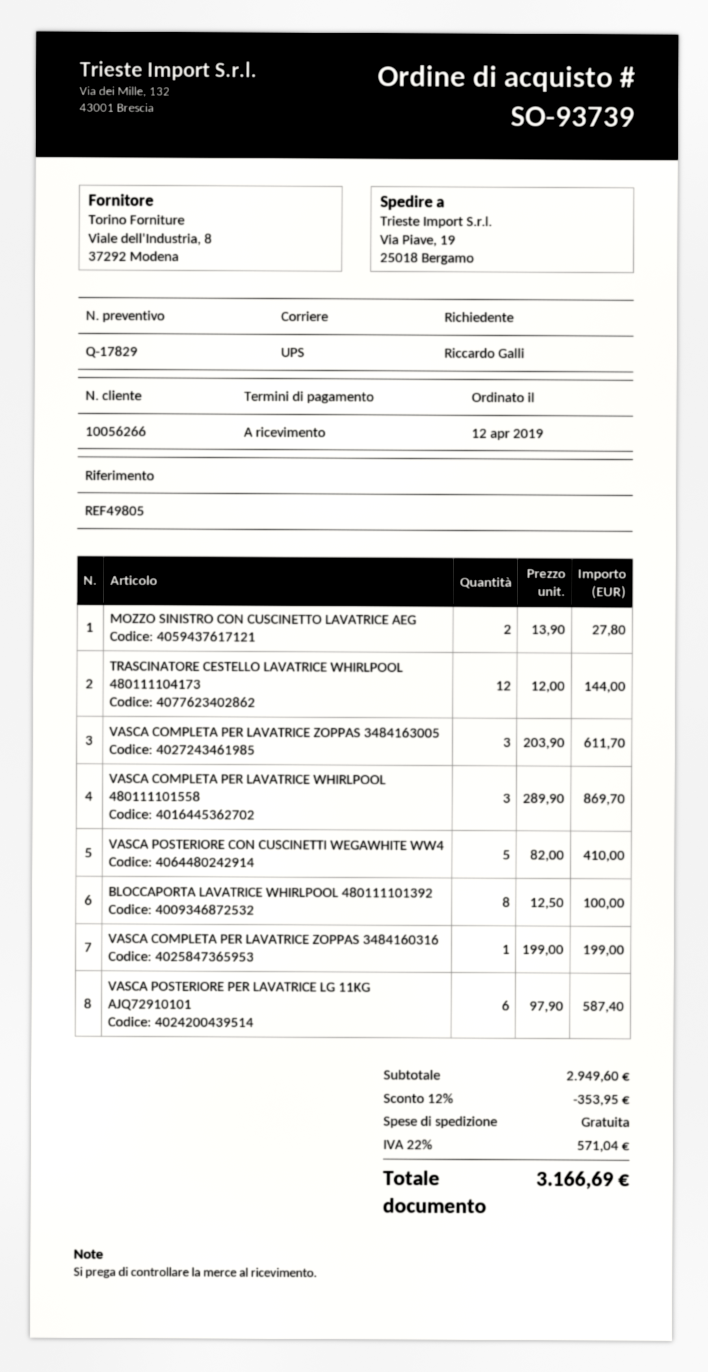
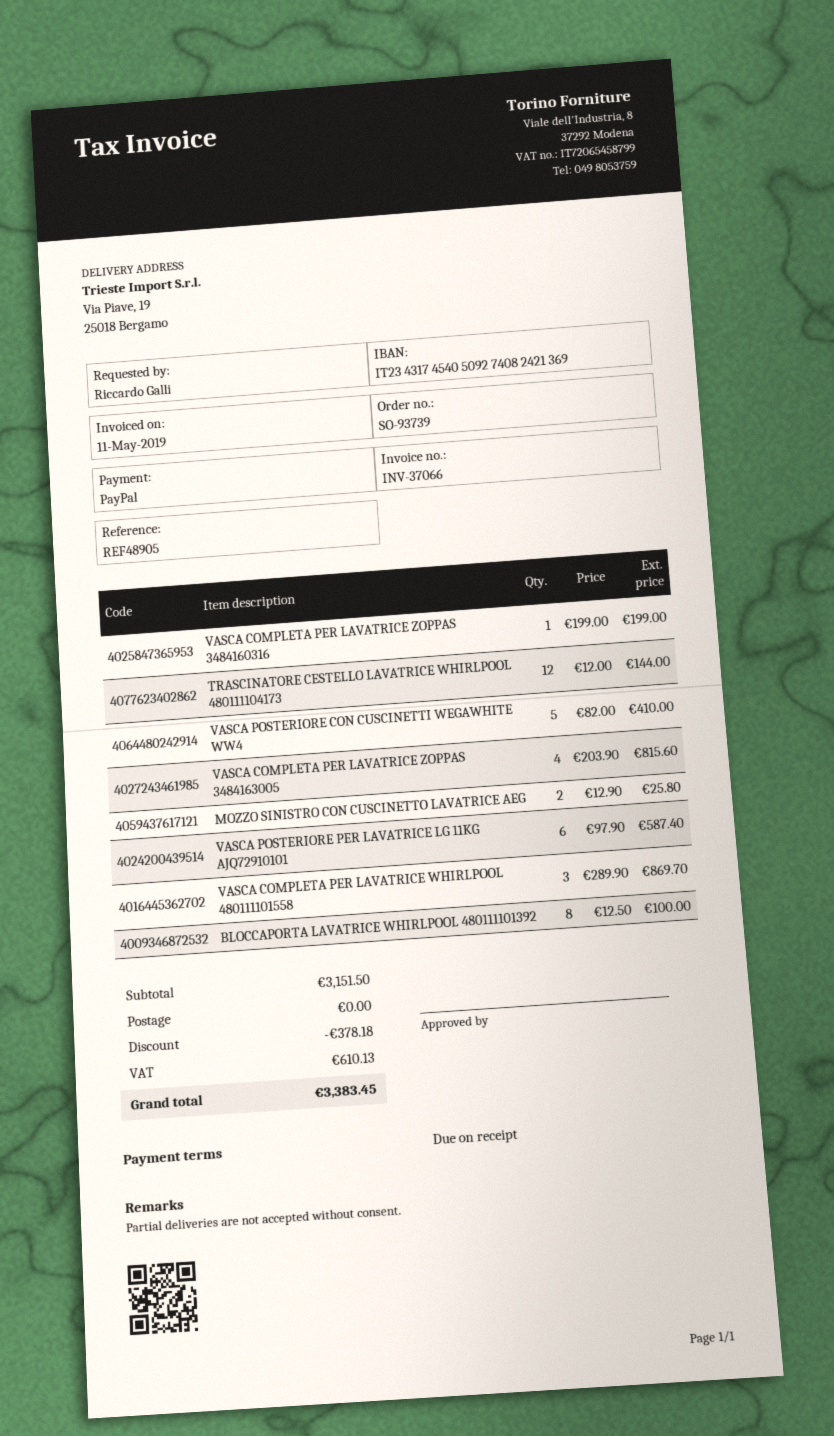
reference: REF49805 -> REF48905
MOZZO SINISTRO CON CUSCINETTO LAVATRICE AEG: 2 x 13.90 = 27.80 -> 2 x 12.90 = 25.80
VASCA COMPLETA PER LAVATRICE ZOPPAS 3484163005: 3 x 203.90 = 611.70 -> 4 x 203.90 = 815.60
subtotal: 2949.60 -> 3151.50
discount: 353.95 -> 378.18
tax: 571.04 -> 610.13
total: 3166.69 -> 3383.45

